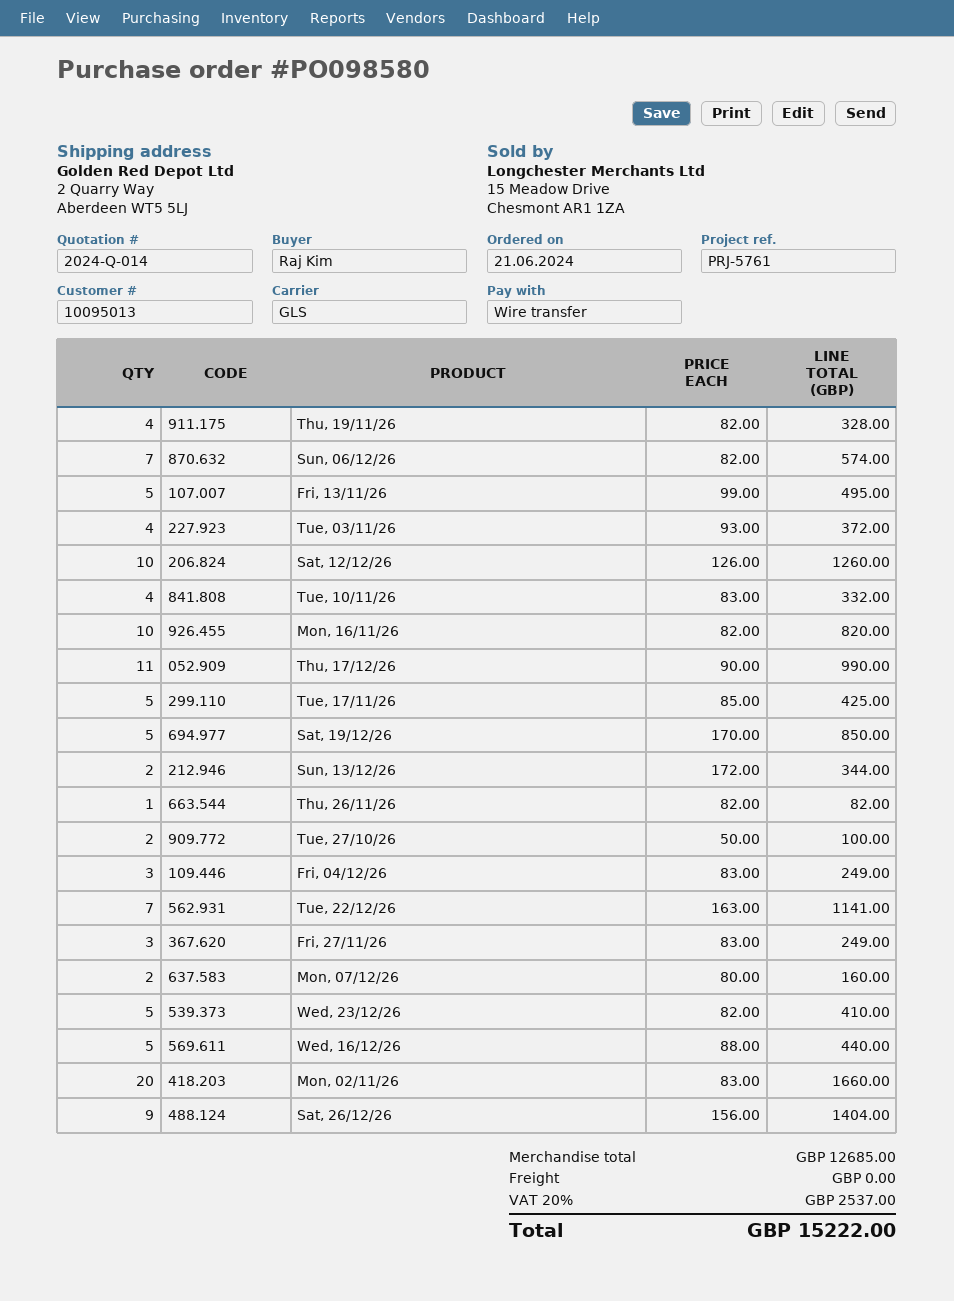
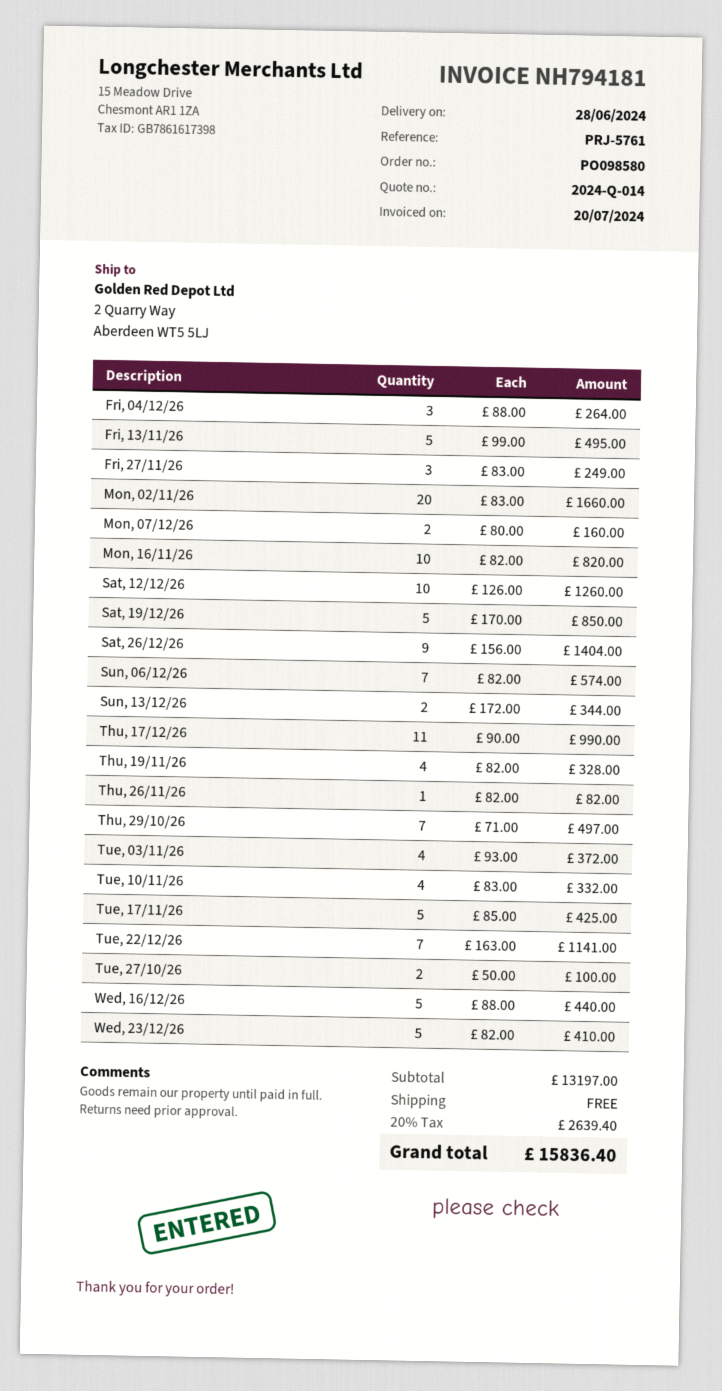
Fri, 04/12/26: 3 x 83.00 = 249.00 -> 3 x 88.00 = 264.00
Thu, 29/10/26: none -> 7 x 71.00 = 497.00
subtotal: 12685.00 -> 13197.00
tax: 20% = 2537.00 -> 20% = 2639.40
total: 15222.00 -> 15836.40

